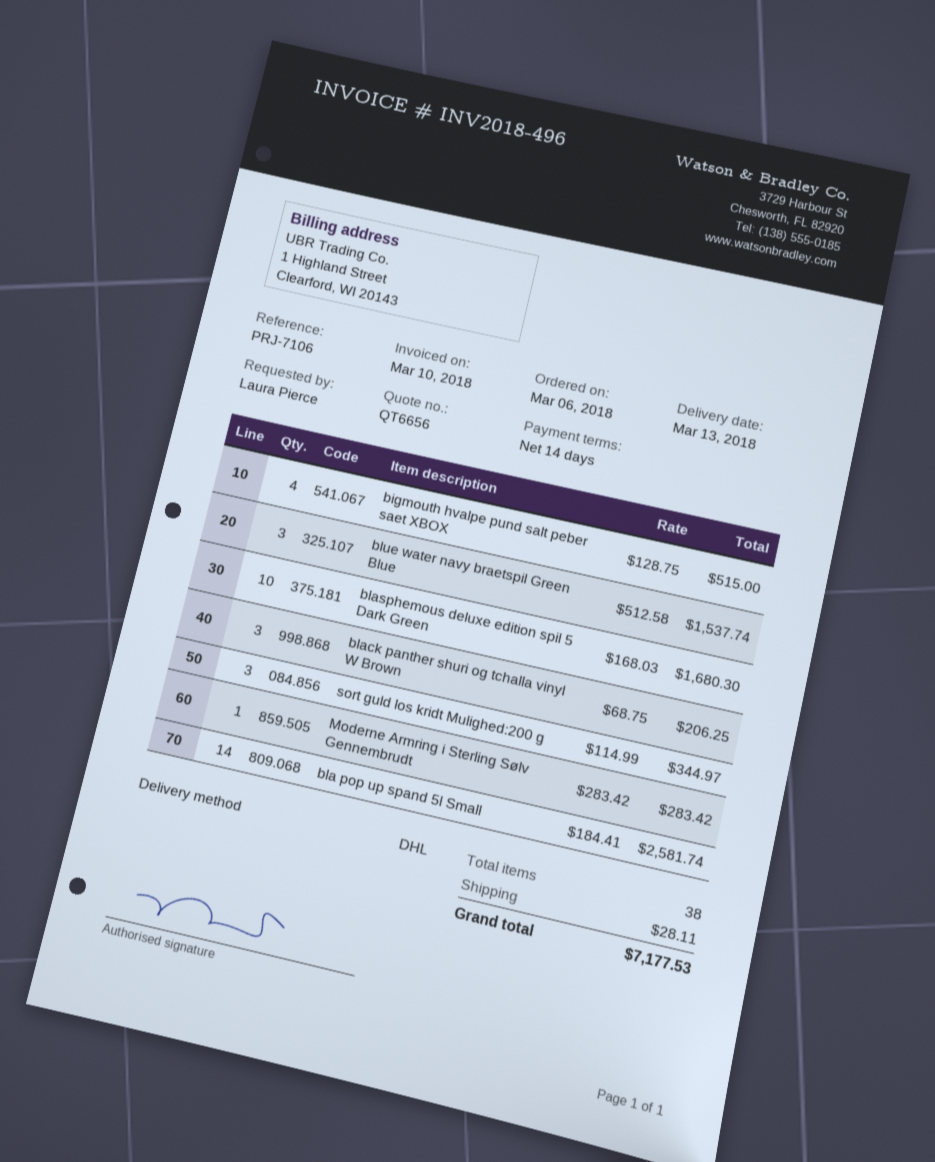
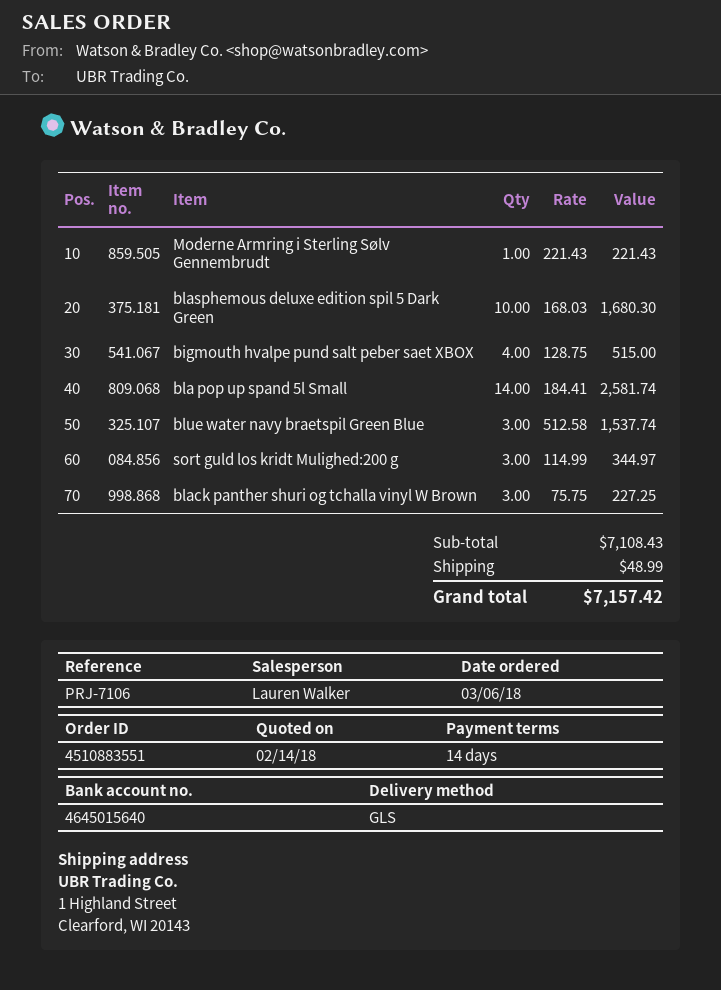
shipping method: DHL -> GLS
black panther shuri og tchalla vinyl W Brown: 3 x 68.75 = 206.25 -> 3 x 75.75 = 227.25
Moderne Armring i Sterling Sølv Gennembrudt: 1 x 283.42 = 283.42 -> 1 x 221.43 = 221.43
shipping: 28.11 -> 48.99
total: 7177.53 -> 7157.42

